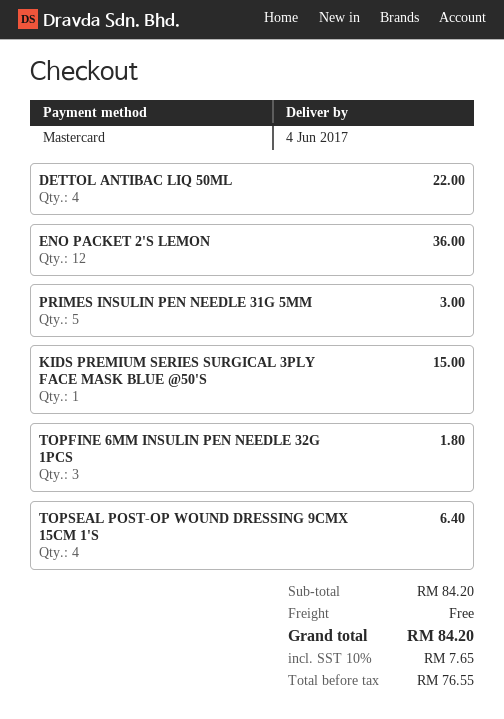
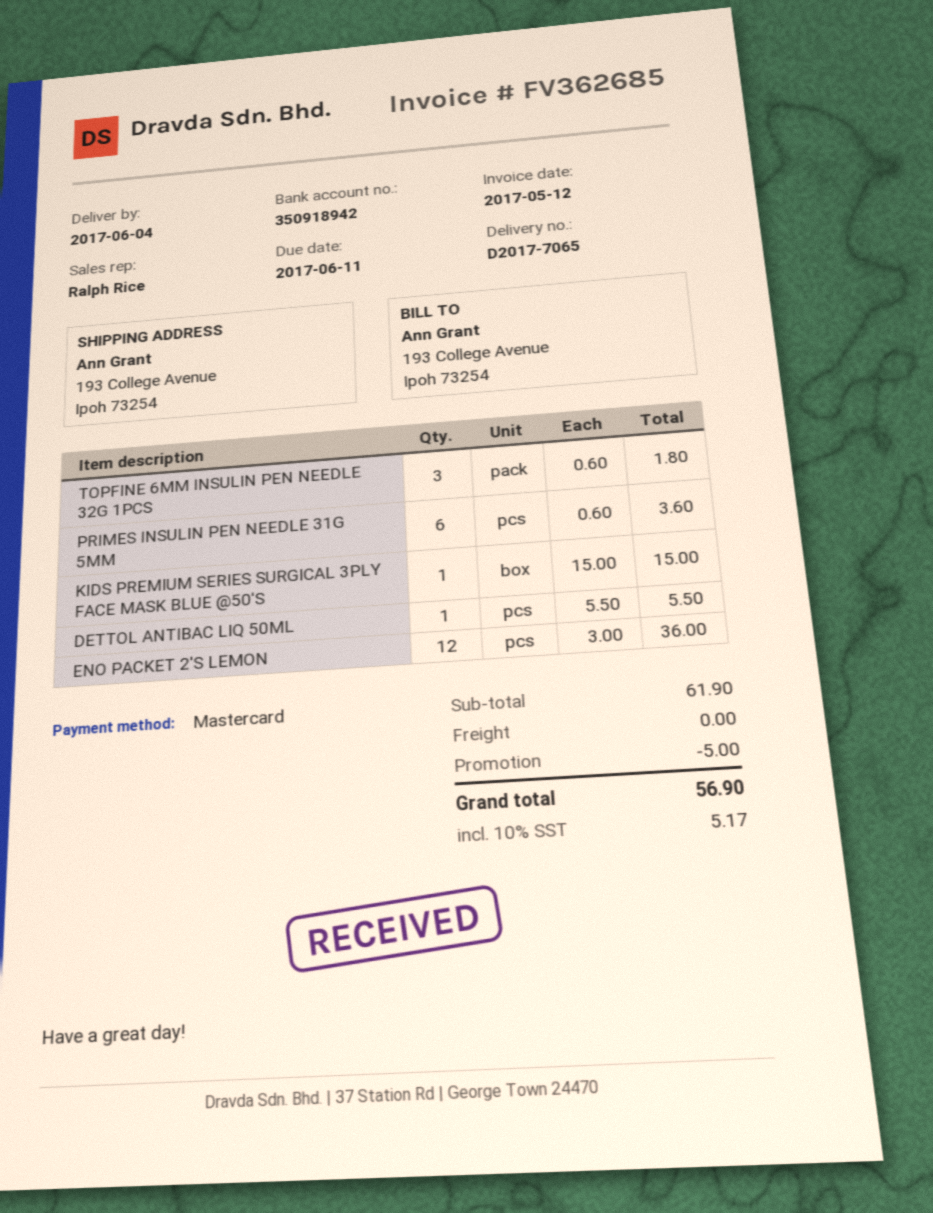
DETTOL ANTIBAC LIQ 50ML: 4 for 22.00 -> 1 for 5.50
PRIMES INSULIN PEN NEEDLE 31G 5MM: 5 for 3.00 -> 6 for 3.60
TOPSEAL POST-OP WOUND DRESSING 9CMX 15CM 1'S: 4 for 6.40 -> none
subtotal: 84.20 -> 61.90
discount: none -> 5.00
tax: 10% = 7.65 -> 10% = 5.17
total: 84.20 -> 56.90

